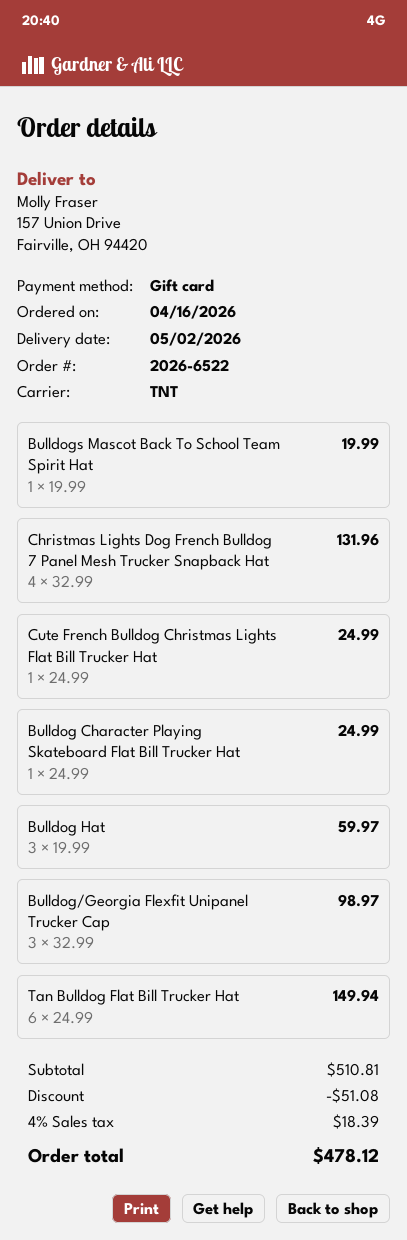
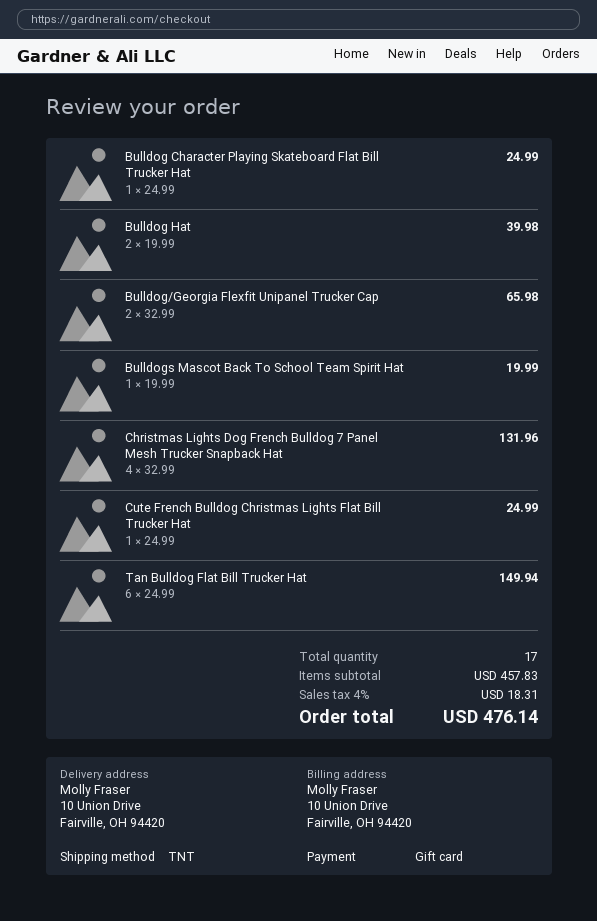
ship to: 157 Union Drive, Fairville, OH 94420 -> 10 Union Drive, Fairville, OH 94420
Bulldog Hat: 3 x 19.99 = 59.97 -> 2 x 19.99 = 39.98
Bulldog/Georgia Flexfit Unipanel Trucker Cap: 3 x 32.99 = 98.97 -> 2 x 32.99 = 65.98
subtotal: 510.81 -> 457.83
discount: 51.08 -> none
tax: 4% = 18.39 -> 4% = 18.31
total: 478.12 -> 476.14

